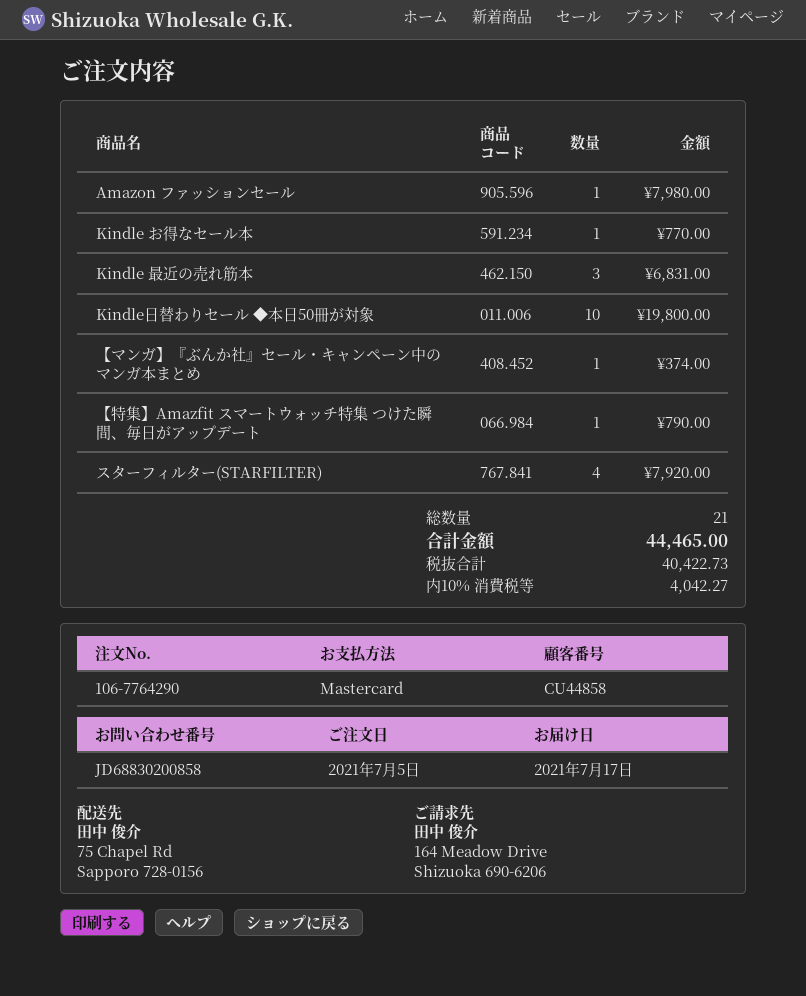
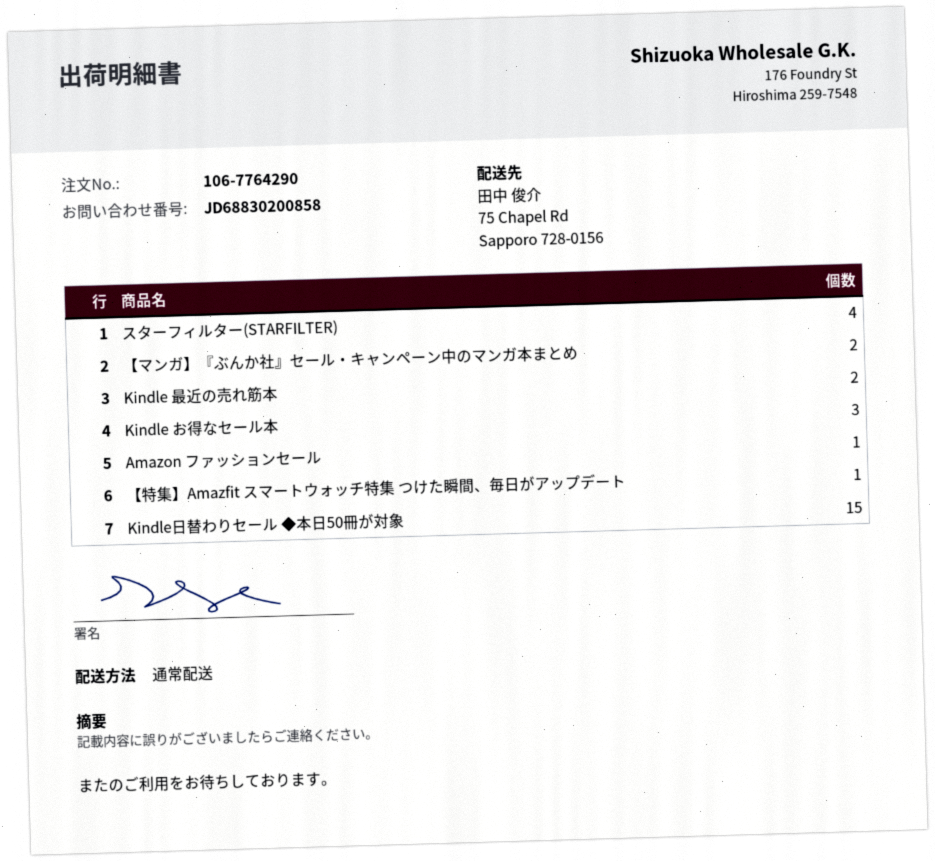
Kindle お得なセール本: 1 -> 3
Kindle 最近の売れ筋本: 3 -> 2
Kindle日替わりセール ◆本日50冊が対象: 10 -> 15
【マンガ】『ぶんか社』セール・キャンペーン中のマンガ本まとめ: 1 -> 2

